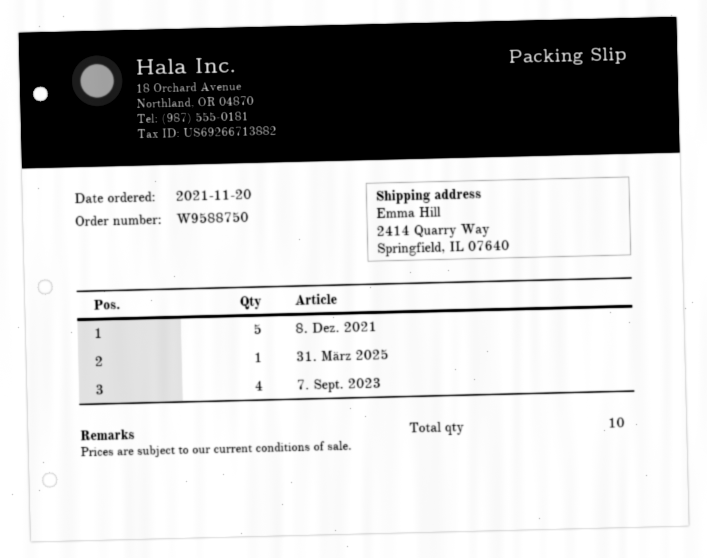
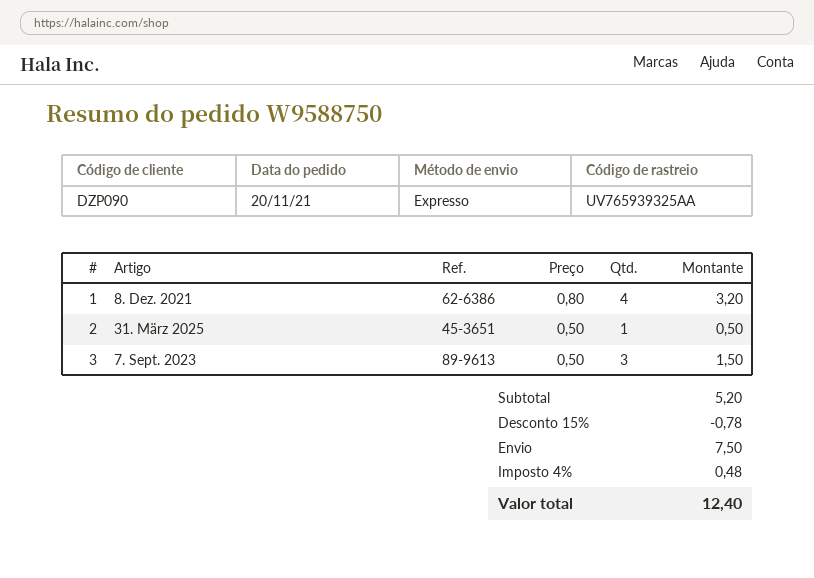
8. Dez. 2021: 5 -> 4
7. Sept. 2023: 4 -> 3

